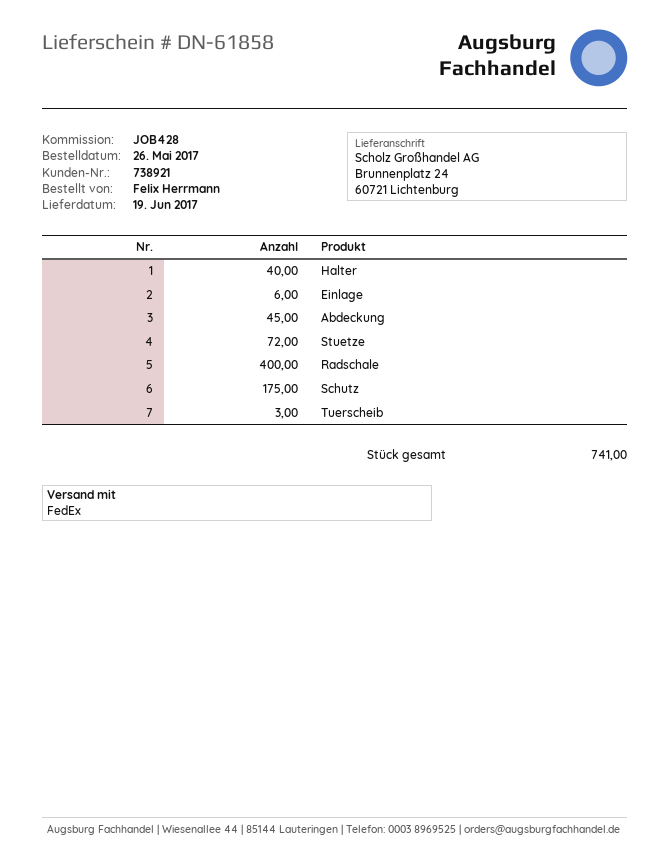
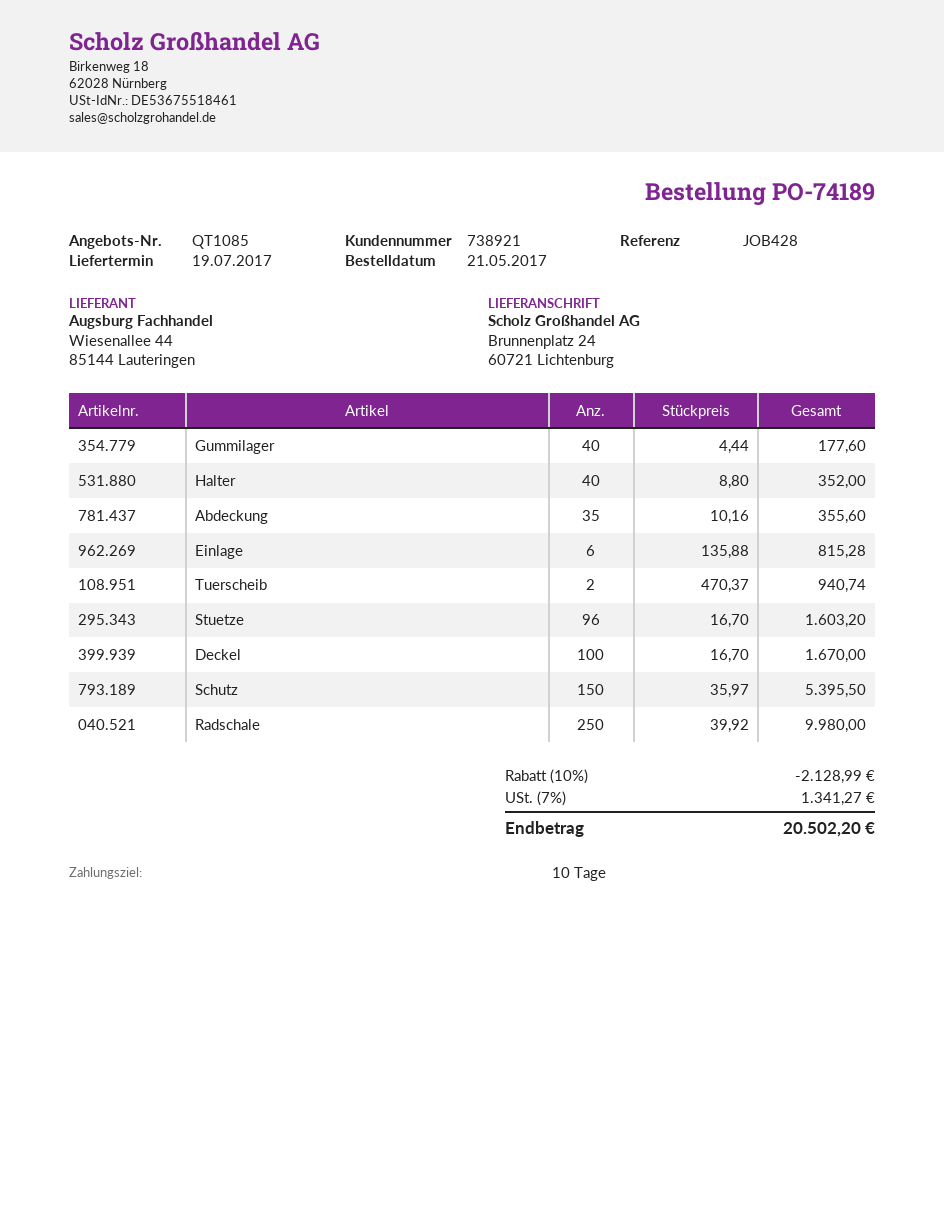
order date: 2017-05-26 -> 2017-05-21
delivery date: 2017-06-19 -> 2017-07-19
Abdeckung: 45 -> 35
Stuetze: 72 -> 96
Radschale: 400 -> 250
Schutz: 175 -> 150
Tuerscheib: 3 -> 2
Gummilager: none -> 40
Deckel: none -> 100

